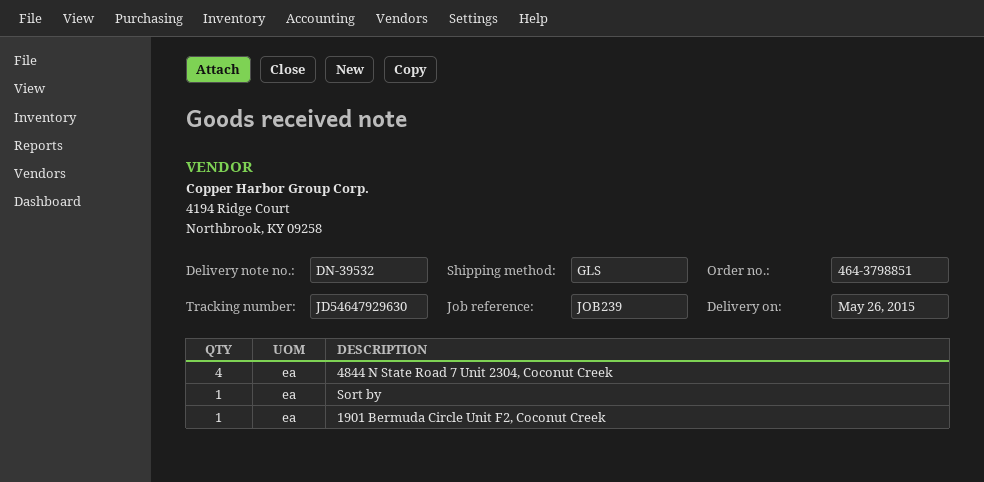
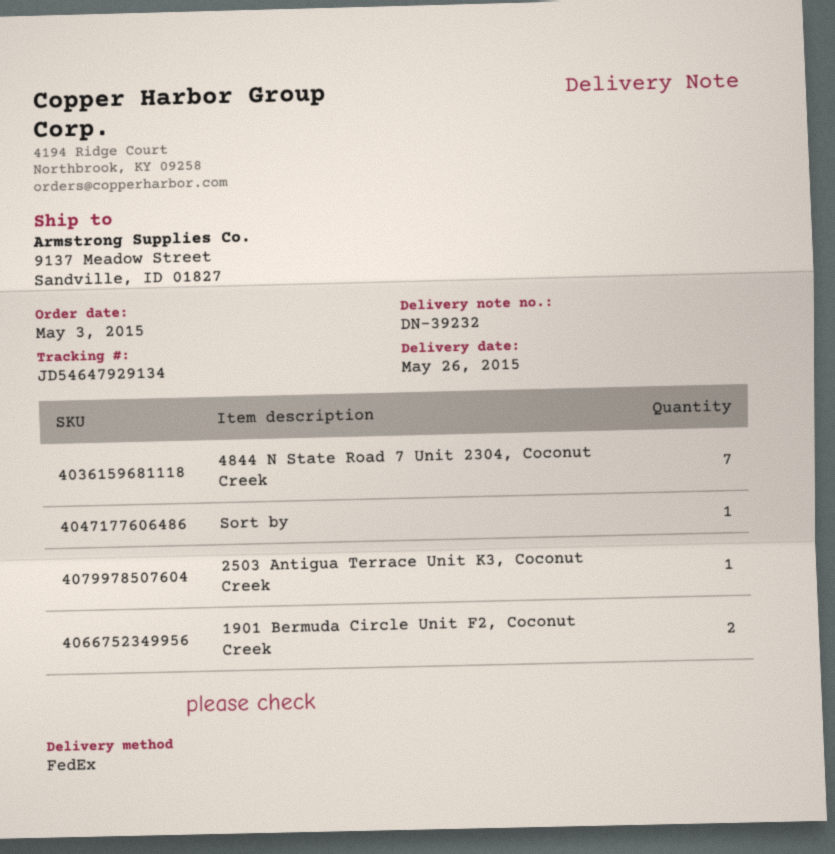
delivery note number: DN-39532 -> DN-39232
shipping method: GLS -> FedEx
tracking number: JD54647929630 -> JD54647929134
4844 N State Road 7 Unit 2304, Coconut Creek: 4 -> 7
1901 Bermuda Circle Unit F2, Coconut Creek: 1 -> 2
2503 Antigua Terrace Unit K3, Coconut Creek: none -> 1

